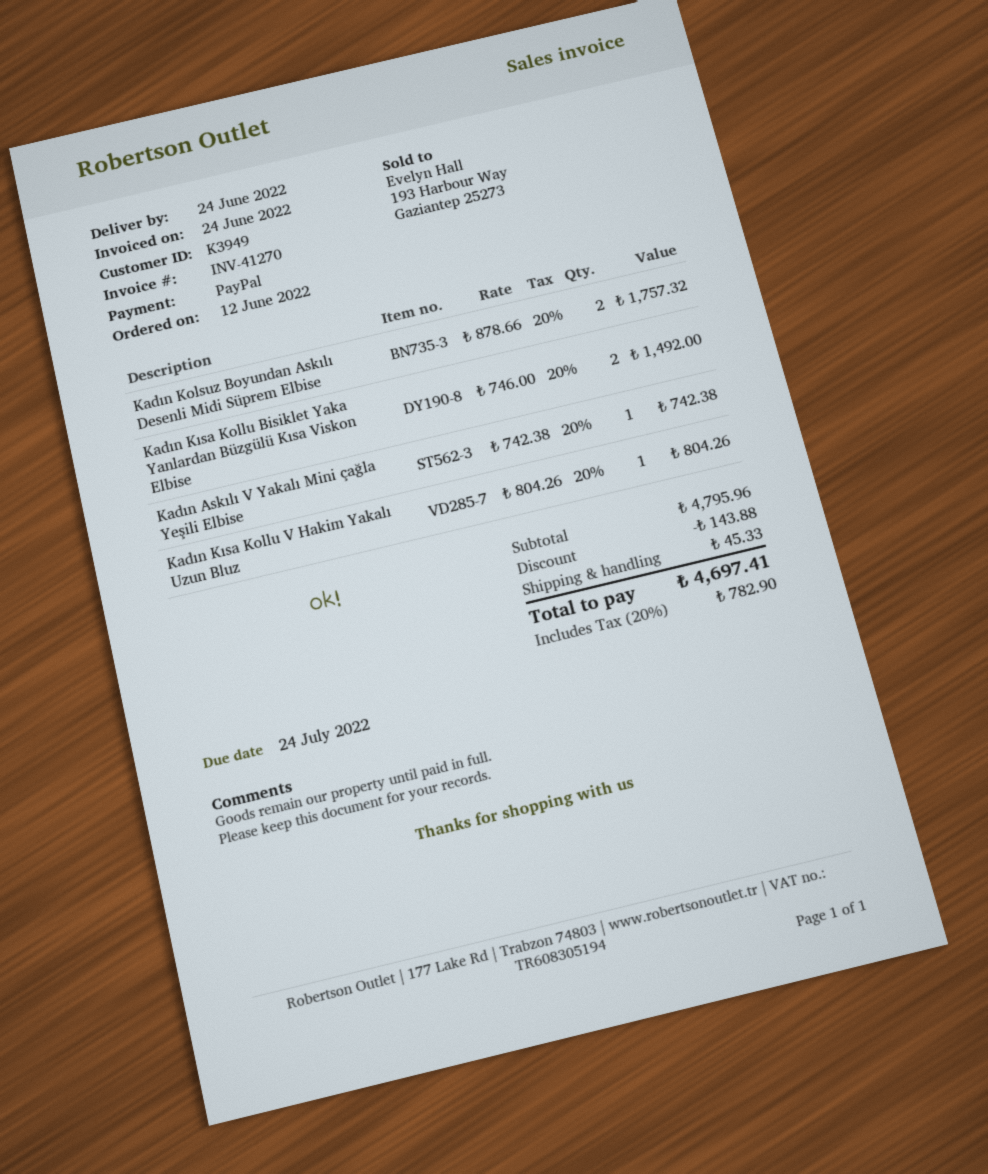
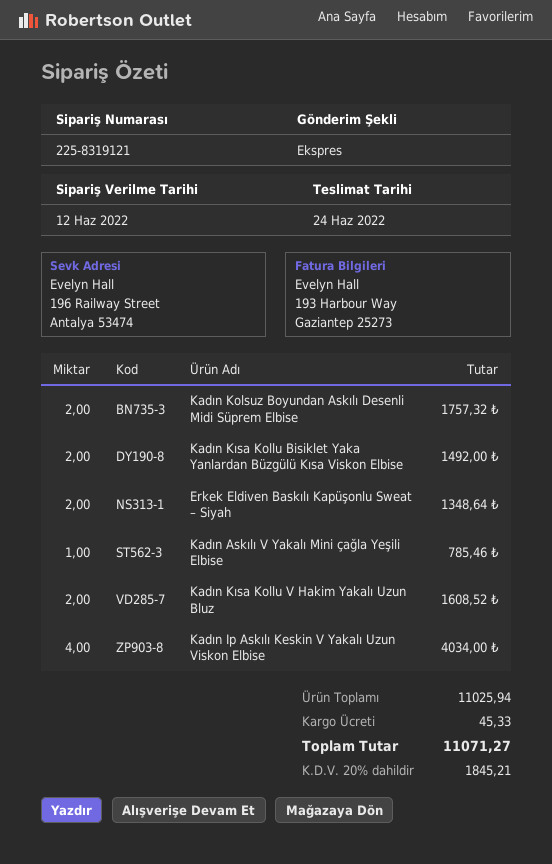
Kadın Askılı V Yakalı Mini çağla Yeşili Elbise: 1 for 742.38 -> 1 for 785.46
Kadın Kısa Kollu V Hakim Yakalı Uzun Bluz: 1 for 804.26 -> 2 for 1608.52
Erkek Eldiven Baskılı Kapüşonlu Sweat – Siyah: none -> 2 for 1348.64
Kadın Ip Askılı Keskin V Yakalı Uzun Viskon Elbise: none -> 4 for 4034.00
subtotal: 4795.96 -> 11025.94
discount: 143.88 -> none
tax: 20% = 782.90 -> 20% = 1845.21
total: 4697.41 -> 11071.27

